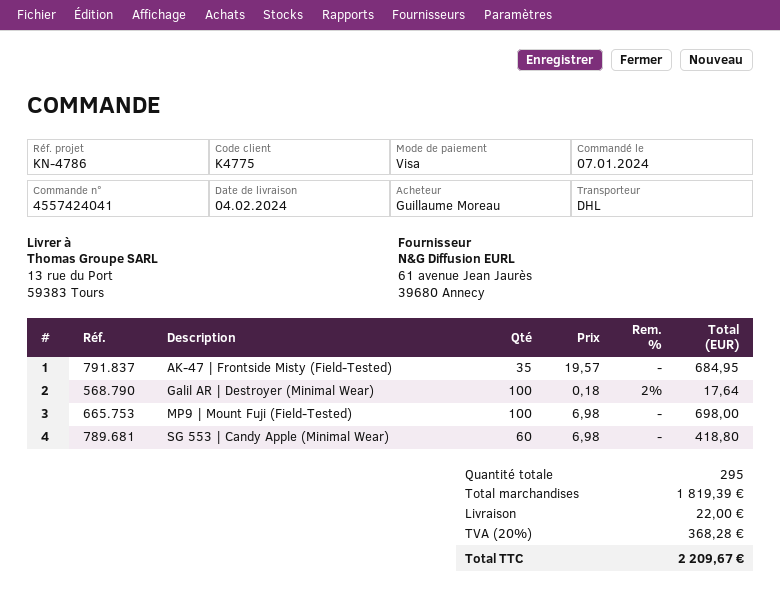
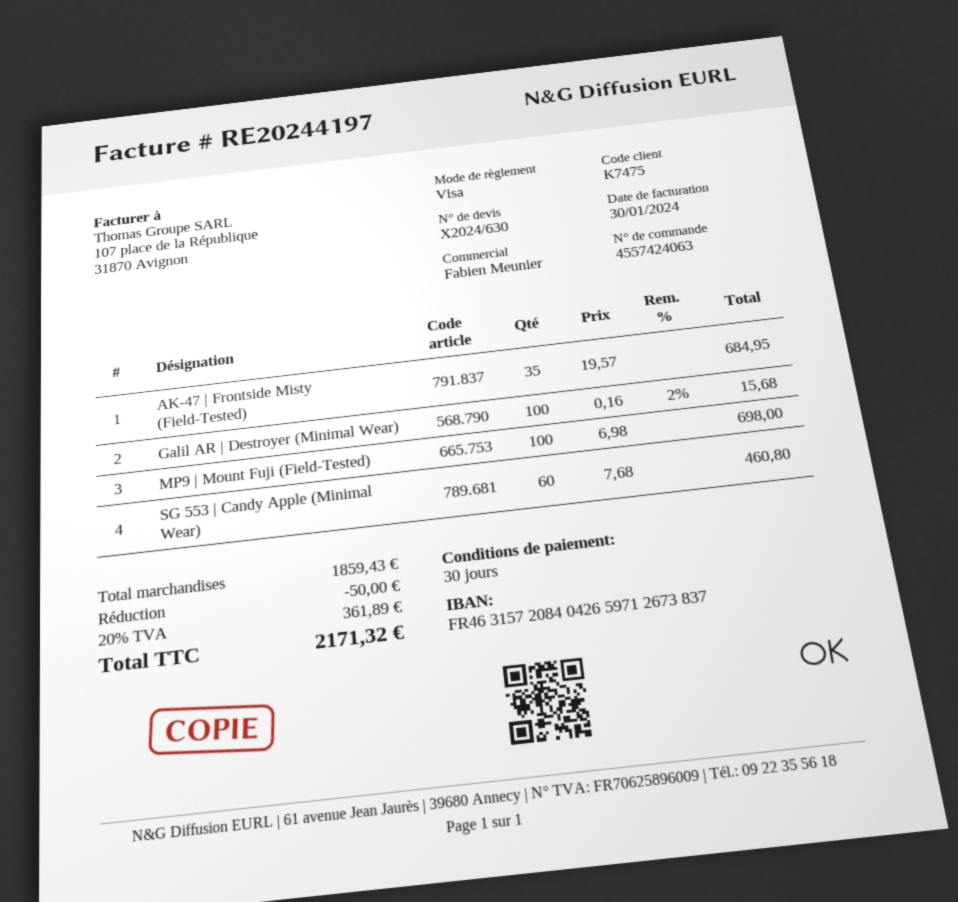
order number: 4557424041 -> 4557424063
customer number: K4775 -> K7475
Galil AR | Destroyer (Minimal Wear): 100 x 0.18 - 2% = 17.64 -> 100 x 0.16 - 2% = 15.68
SG 553 | Candy Apple (Minimal Wear): 60 x 6.98 = 418.80 -> 60 x 7.68 = 460.80
subtotal: 1819.39 -> 1859.43
discount: none -> 50.00
shipping: 22.00 -> none
tax: 20% = 368.28 -> 20% = 361.89
total: 2209.67 -> 2171.32

